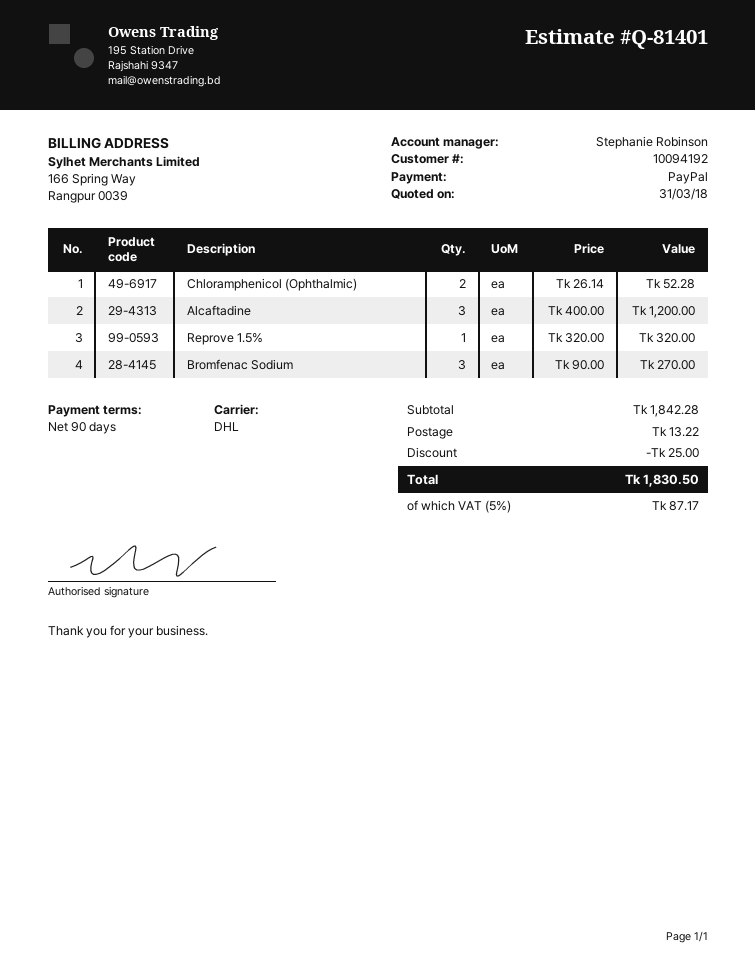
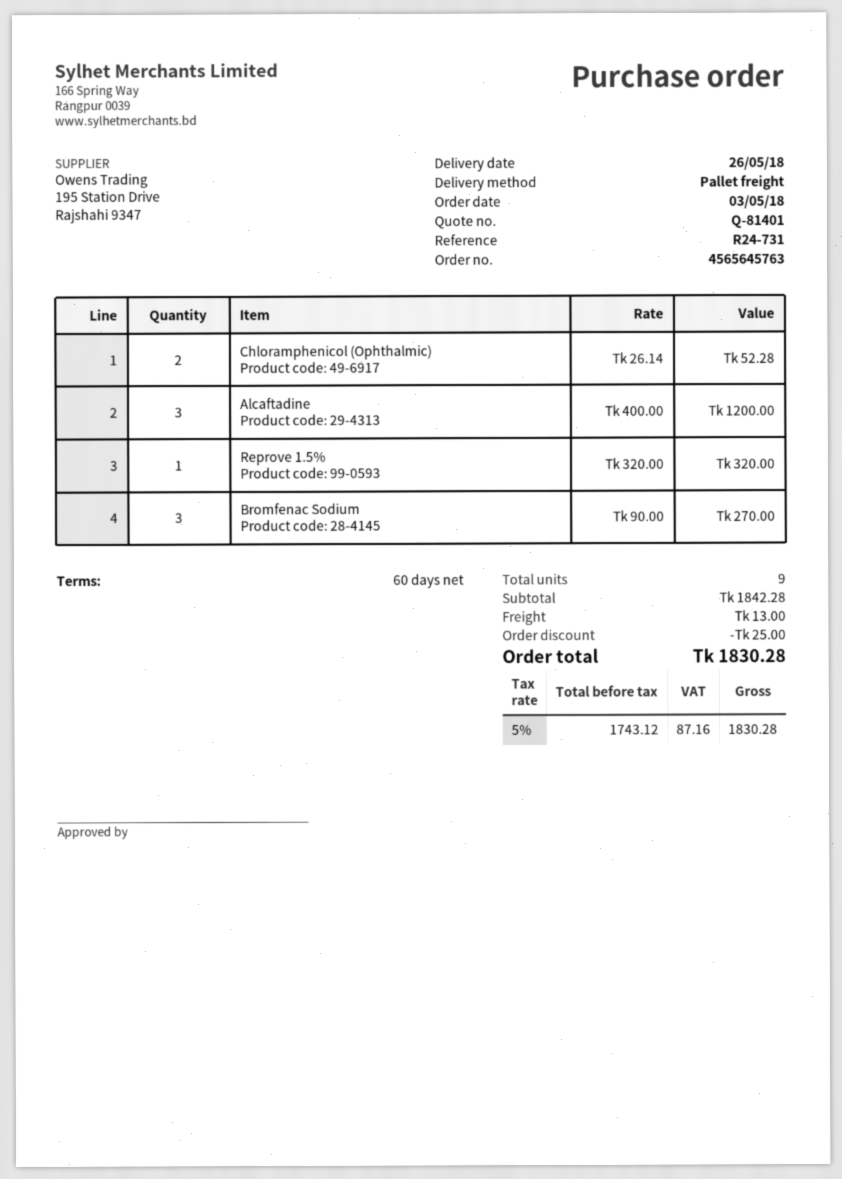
payment terms: 90 days -> 60 days
shipping method: DHL -> pallet freight
shipping: 13.22 -> 13.00
tax: 5% = 87.17 -> 5% = 87.16
total: 1830.50 -> 1830.28

